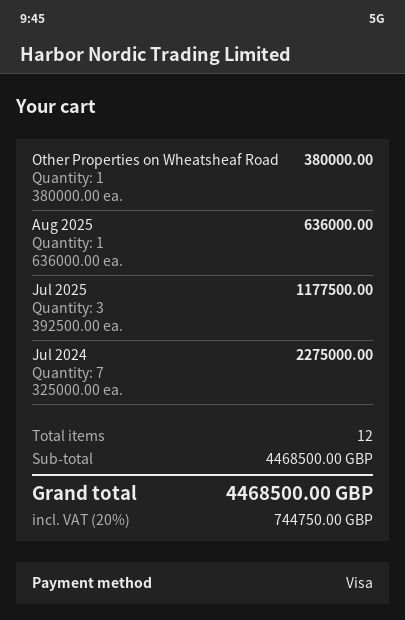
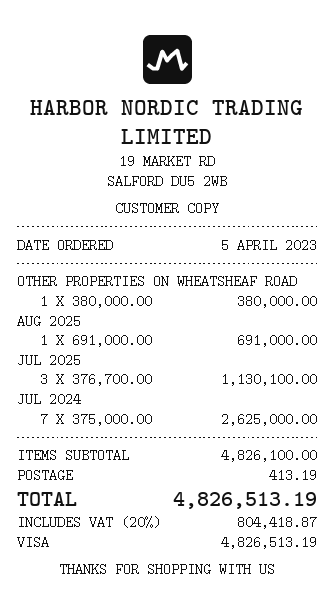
Aug 2025: 1 x 636000.00 = 636000.00 -> 1 x 691000.00 = 691000.00
Jul 2025: 3 x 392500.00 = 1177500.00 -> 3 x 376700.00 = 1130100.00
Jul 2024: 7 x 325000.00 = 2275000.00 -> 7 x 375000.00 = 2625000.00
subtotal: 4468500.00 -> 4826100.00
shipping: none -> 413.19
tax: 20% = 744750.00 -> 20% = 804418.87
total: 4468500.00 -> 4826513.19

